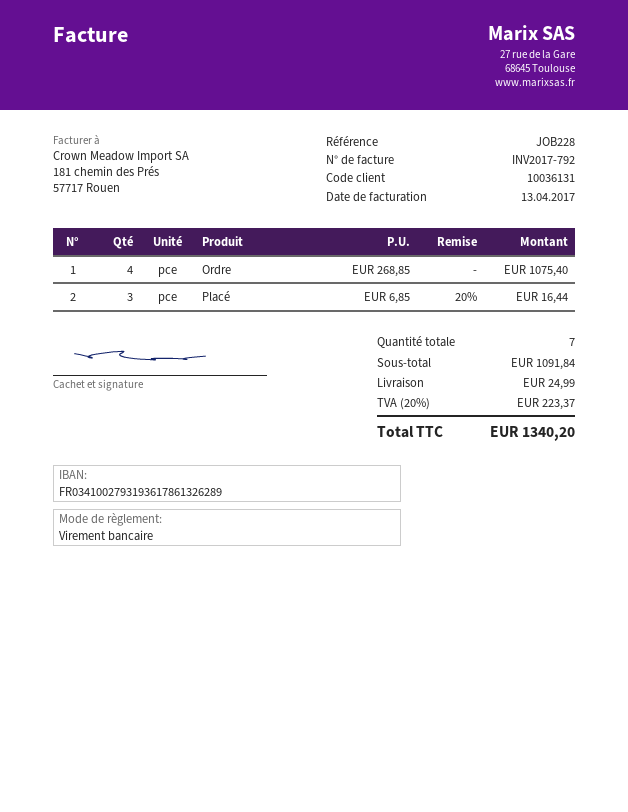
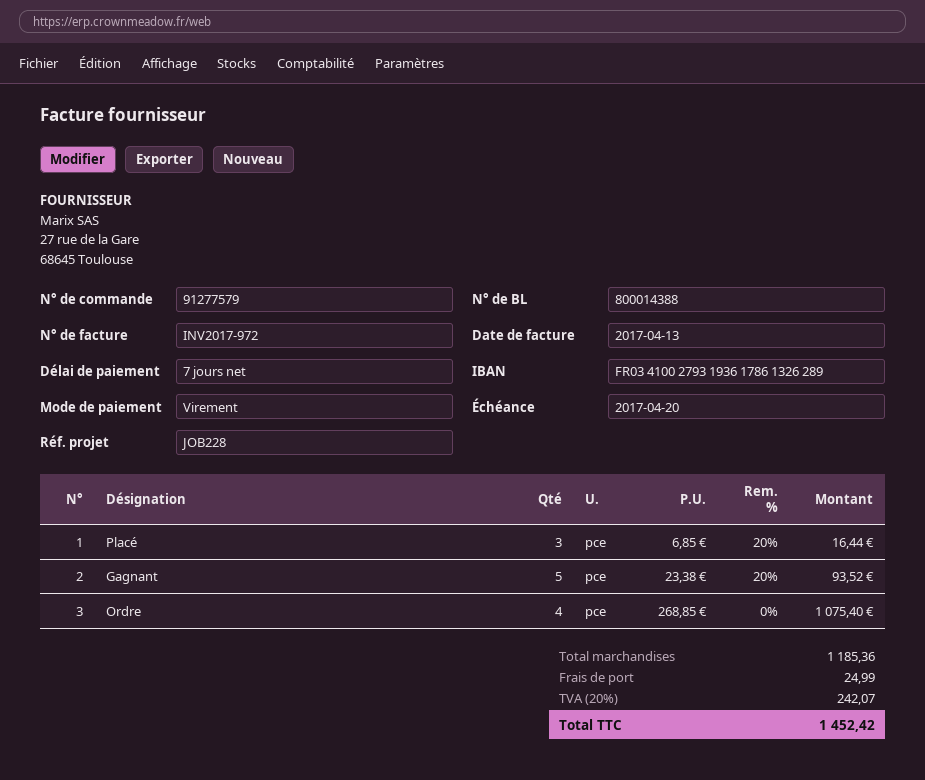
invoice number: INV2017-792 -> INV2017-972
Gagnant: none -> 5 x 23.38 - 20% = 93.52
subtotal: 1091.84 -> 1185.36
tax: 20% = 223.37 -> 20% = 242.07
total: 1340.20 -> 1452.42

